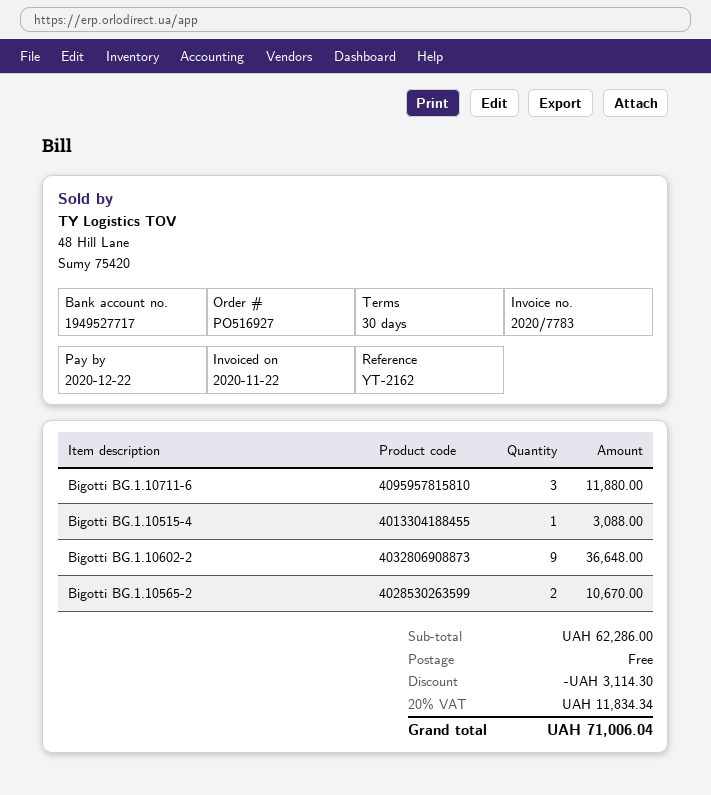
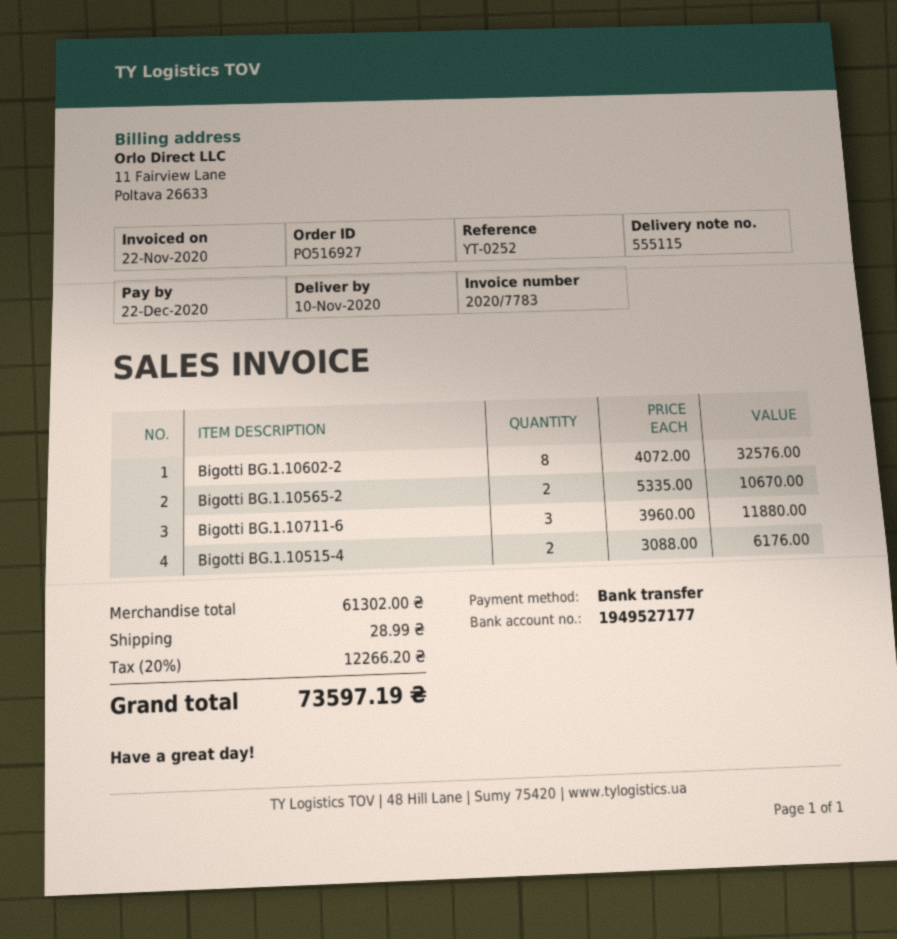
reference: YT-2162 -> YT-0252
bank account: 1949527717 -> 1949527177
Bigotti BG.1.10515-4: 1 for 3088.00 -> 2 for 6176.00
Bigotti BG.1.10602-2: 9 for 36648.00 -> 8 for 32576.00
subtotal: 62286.00 -> 61302.00
discount: 3114.30 -> none
shipping: 0.00 -> 28.99
tax: 20% = 11834.34 -> 20% = 12266.20
total: 71006.04 -> 73597.19

